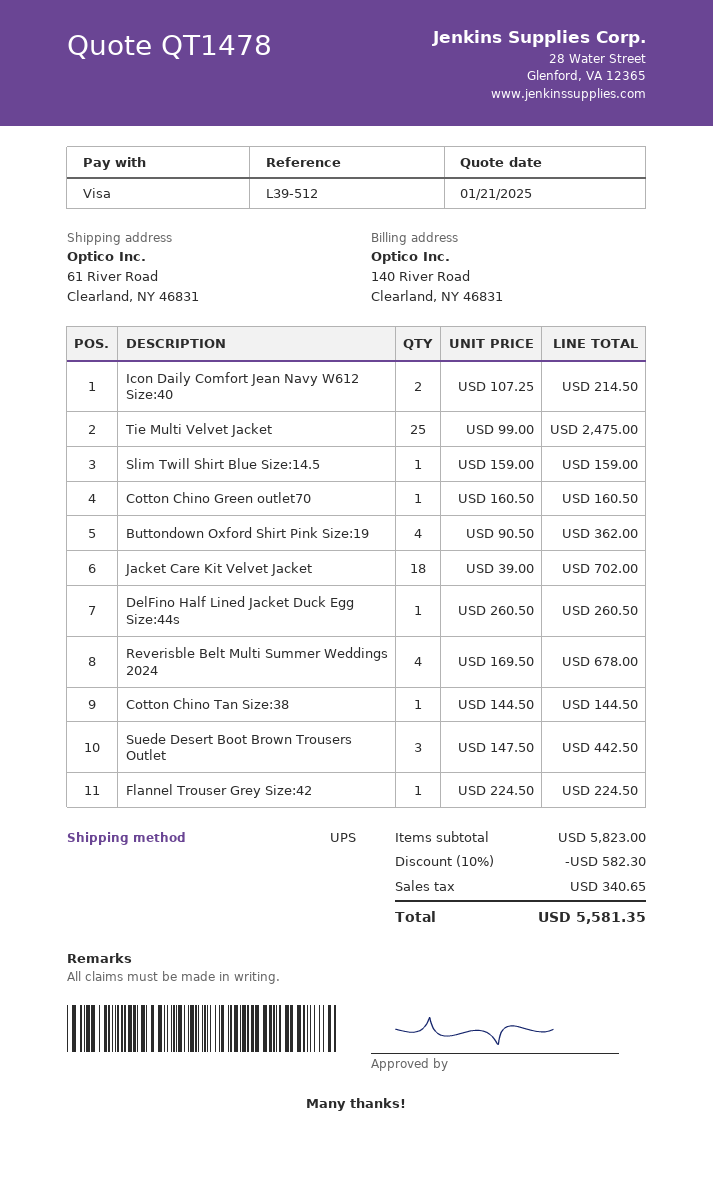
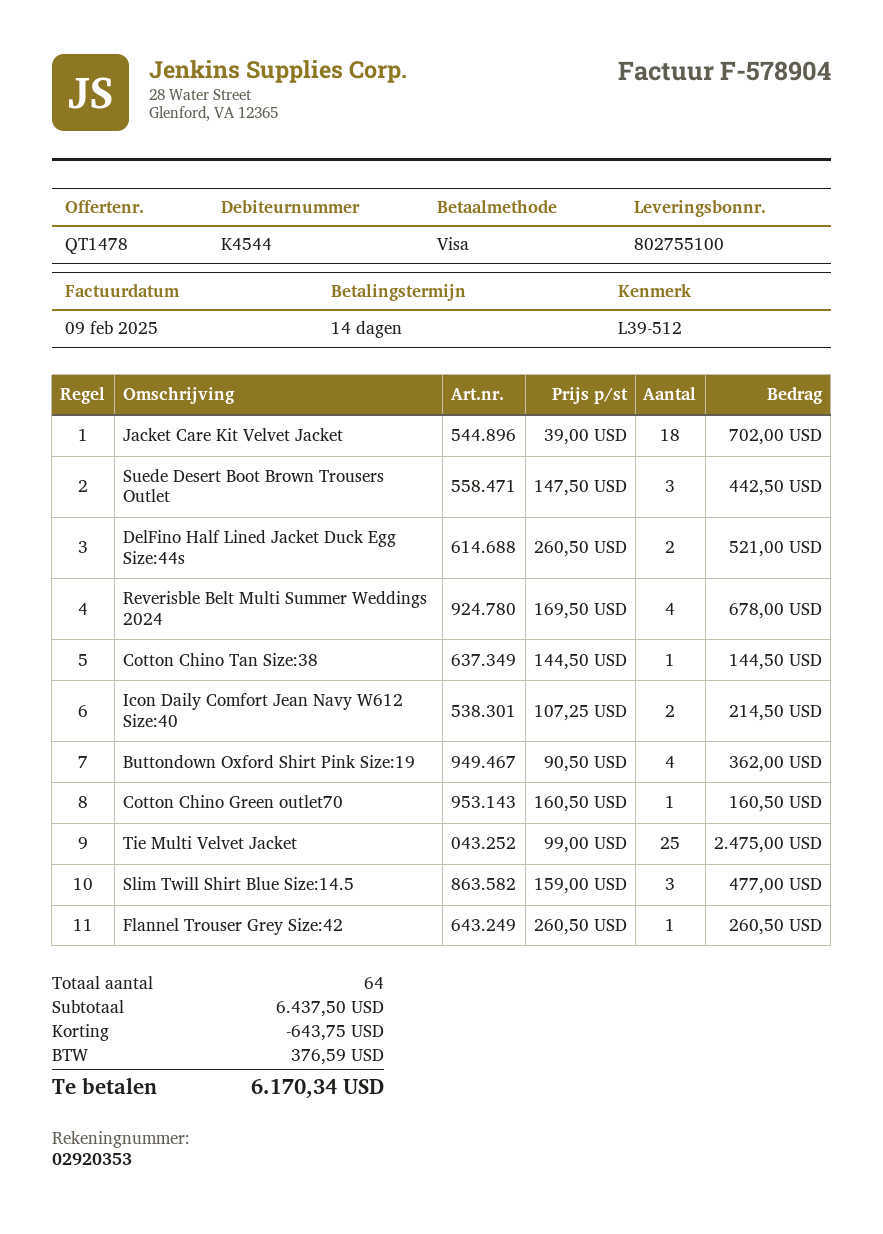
Slim Twill Shirt Blue Size:14.5: 1 x 159.00 = 159.00 -> 3 x 159.00 = 477.00
DelFino Half Lined Jacket Duck Egg Size:44s: 1 x 260.50 = 260.50 -> 2 x 260.50 = 521.00
Flannel Trouser Grey Size:42: 1 x 224.50 = 224.50 -> 1 x 260.50 = 260.50
subtotal: 5823.00 -> 6437.50
discount: 582.30 -> 643.75
tax: 340.65 -> 376.59
total: 5581.35 -> 6170.34

